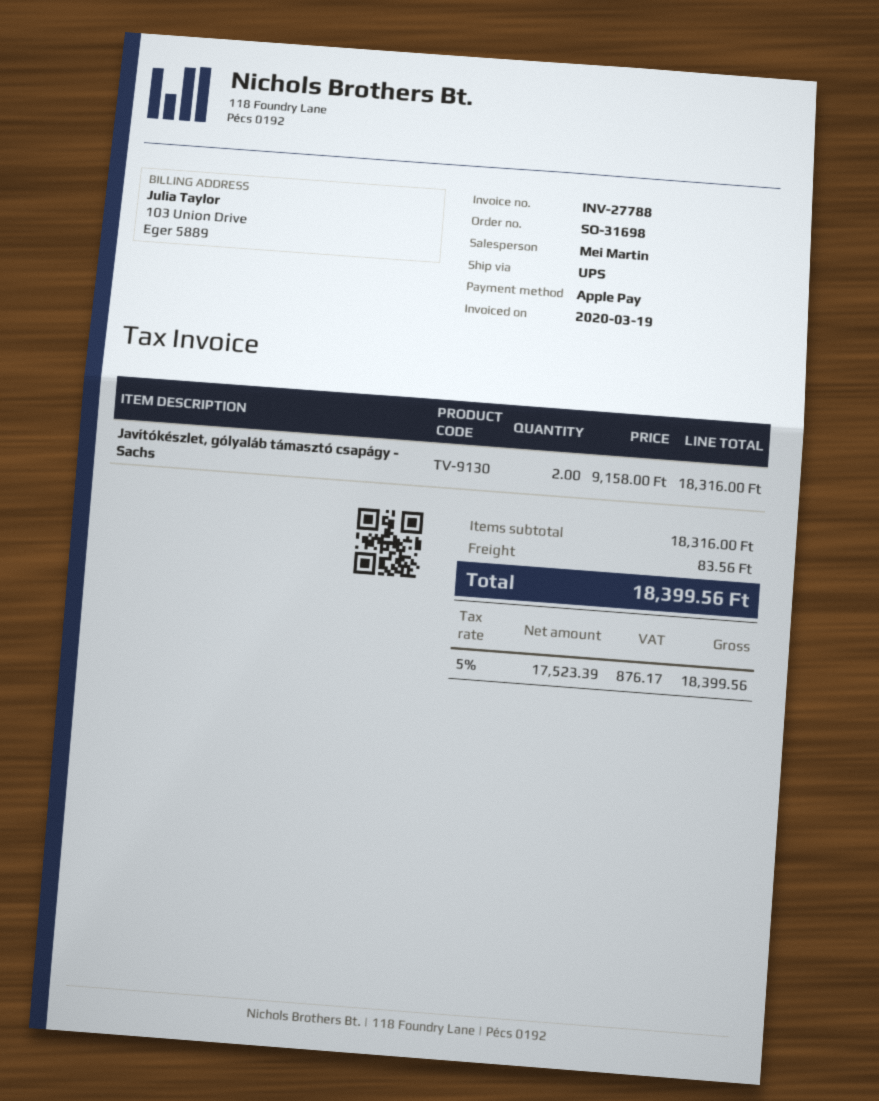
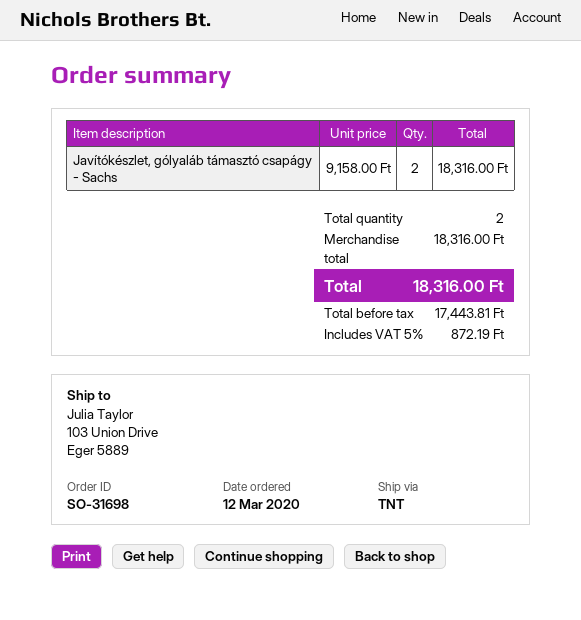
shipping method: UPS -> TNT
shipping: 83.56 -> none
net: 17523.39 -> 17443.81
tax: 5% = 876.17 -> 5% = 872.19
total: 18399.56 -> 18316.00

